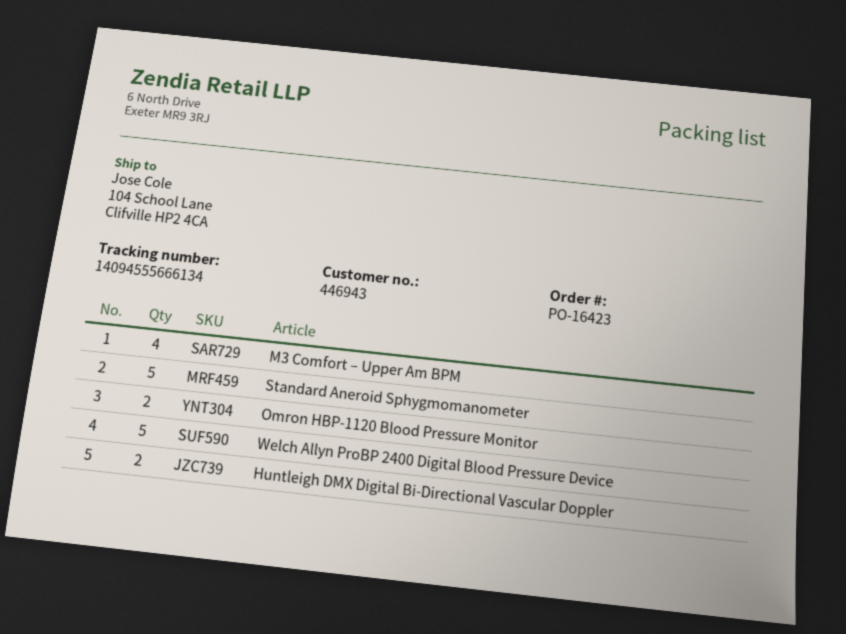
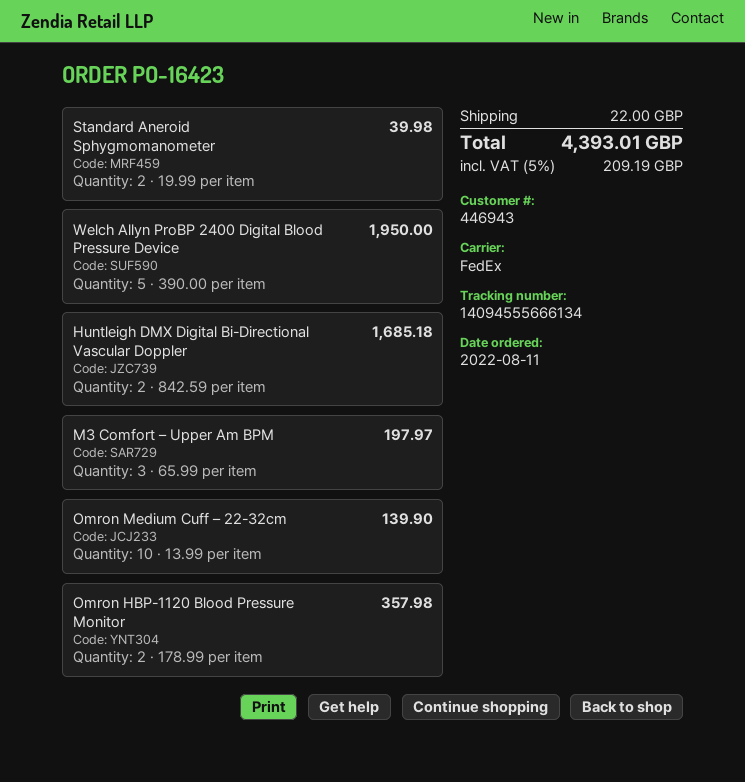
M3 Comfort – Upper Am BPM: 4 -> 3
Standard Aneroid Sphygmomanometer: 5 -> 2
Omron Medium Cuff – 22-32cm: none -> 10

